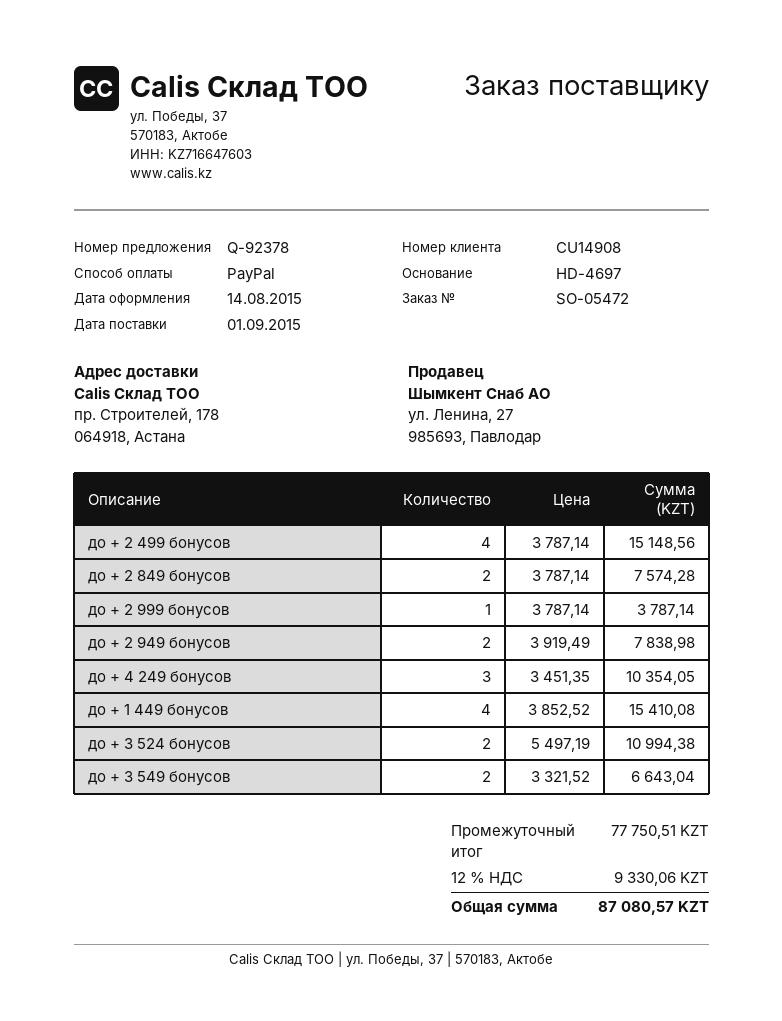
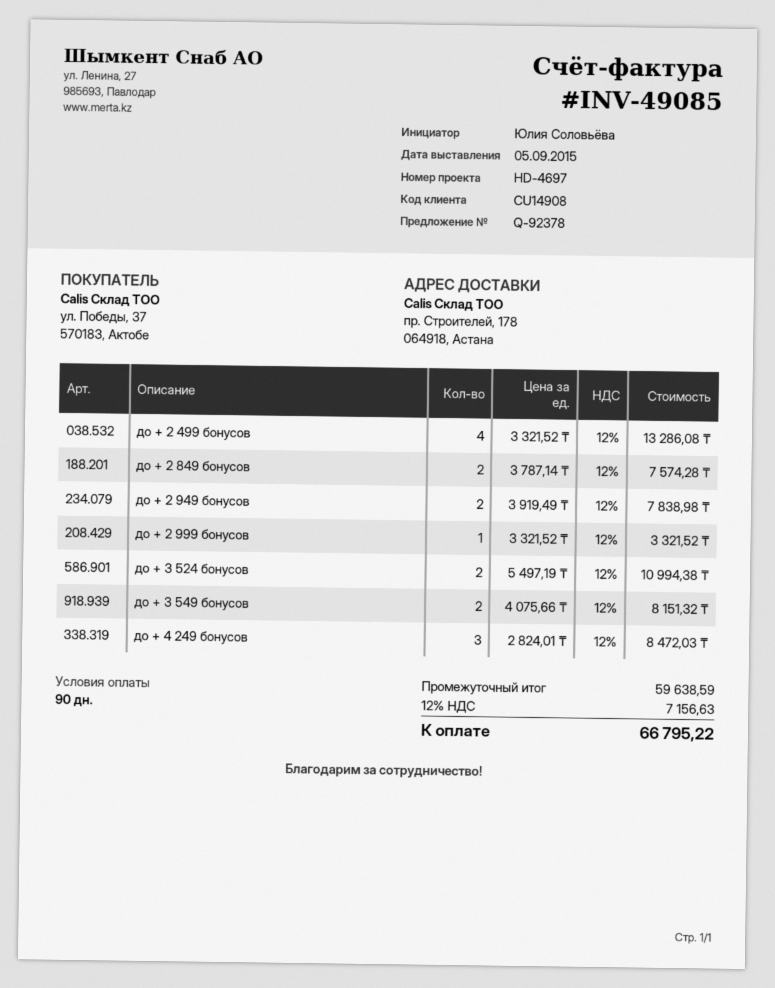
до + 2 499 бонусов: 4 x 3787.14 = 15148.56 -> 4 x 3321.52 = 13286.08
до + 2 999 бонусов: 1 x 3787.14 = 3787.14 -> 1 x 3321.52 = 3321.52
до + 4 249 бонусов: 3 x 3451.35 = 10354.05 -> 3 x 2824.01 = 8472.03
до + 1 449 бонусов: 4 x 3852.52 = 15410.08 -> none
до + 3 549 бонусов: 2 x 3321.52 = 6643.04 -> 2 x 4075.66 = 8151.32
subtotal: 77750.51 -> 59638.59
tax: 12% = 9330.06 -> 12% = 7156.63
total: 87080.57 -> 66795.22

